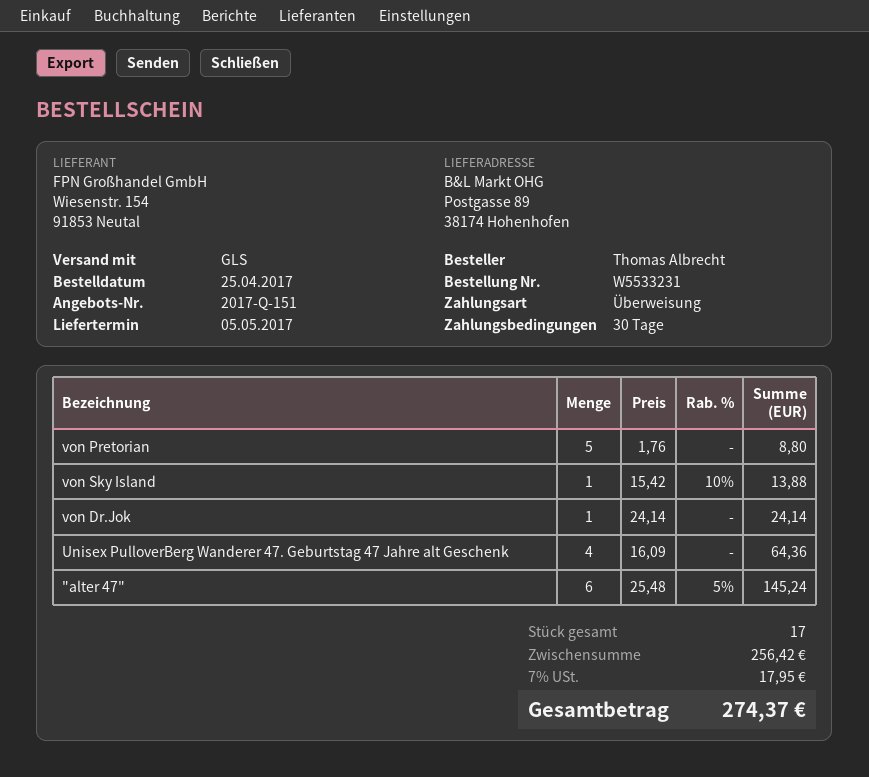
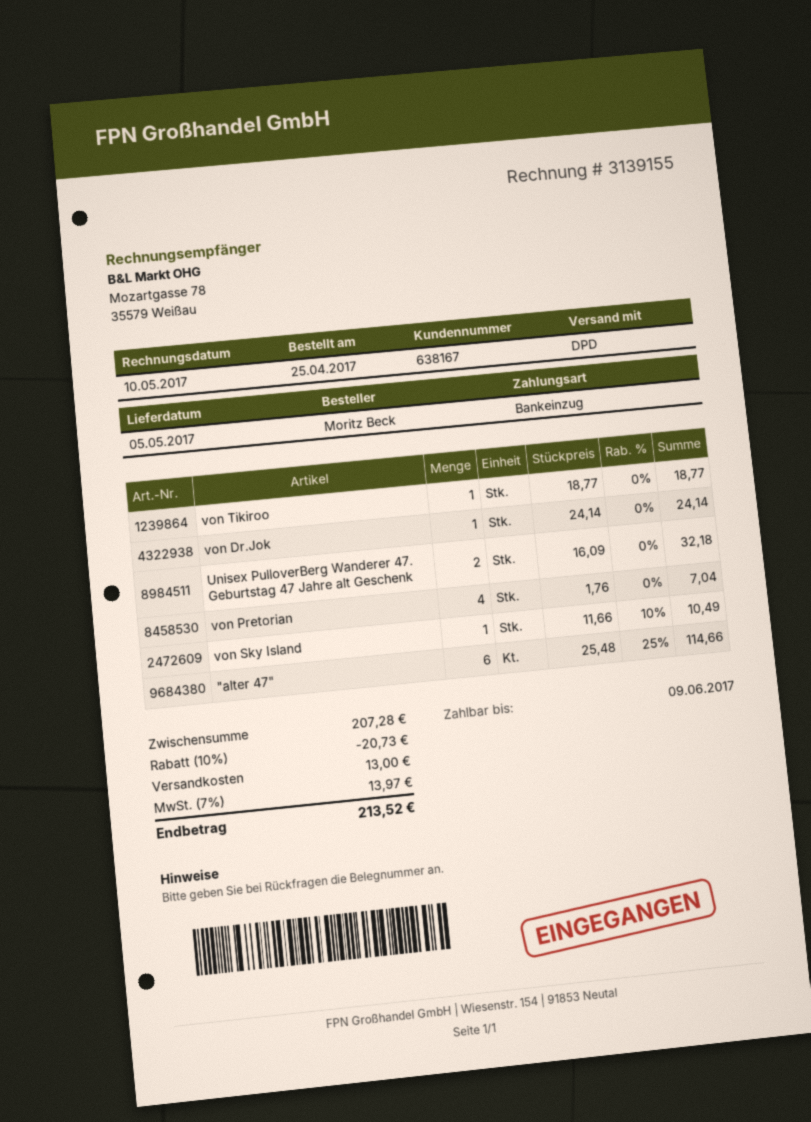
ordered by: Thomas Albrecht -> Moritz Beck
payment method: bank transfer -> direct debit
shipping method: GLS -> DPD
von Pretorian: 5 x 1.76 = 8.80 -> 4 x 1.76 = 7.04
von Sky Island: 1 x 15.42 - 10% = 13.88 -> 1 x 11.66 - 10% = 10.49
Unisex PulloverBerg Wanderer 47. Geburtstag 47 Jahre alt Geschenk: 4 x 16.09 = 64.36 -> 2 x 16.09 = 32.18
"alter 47": 6 x 25.48 - 5% = 145.24 -> 6 x 25.48 - 25% = 114.66
von Tikiroo: none -> 1 x 18.77 = 18.77
subtotal: 256.42 -> 207.28
discount: none -> 10% = 20.73
shipping: none -> 13.00
tax: 7% = 17.95 -> 7% = 13.97
total: 274.37 -> 213.52

